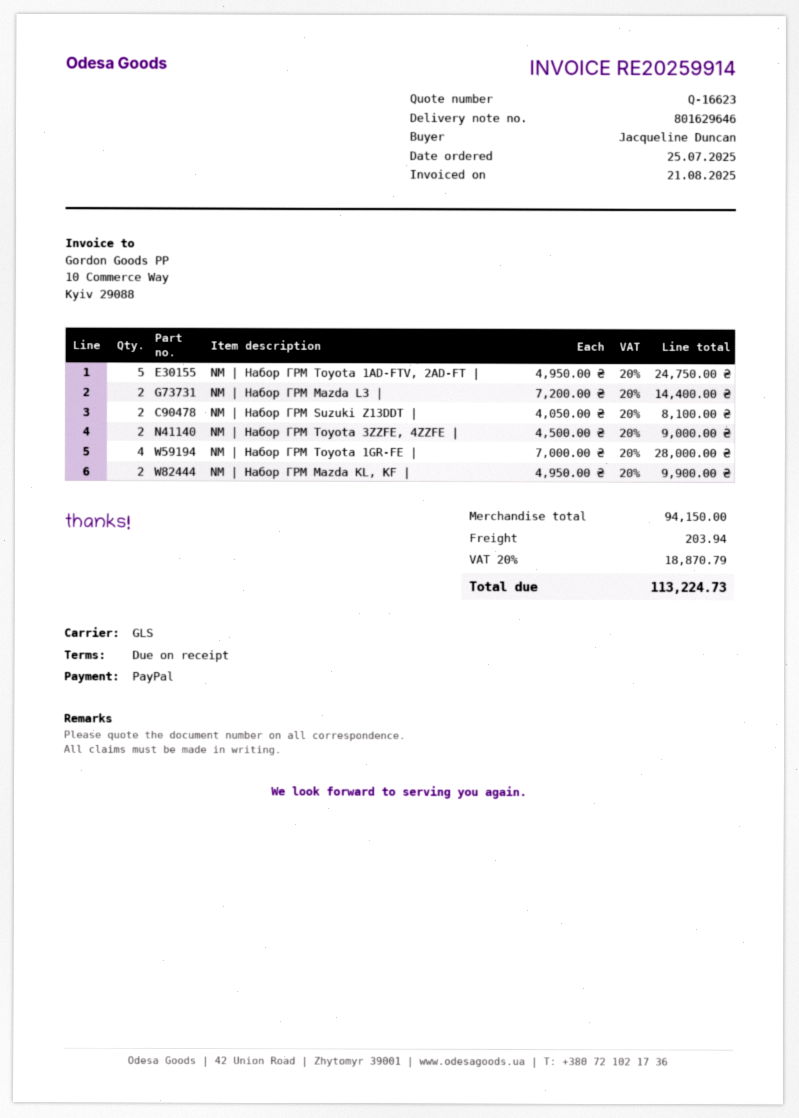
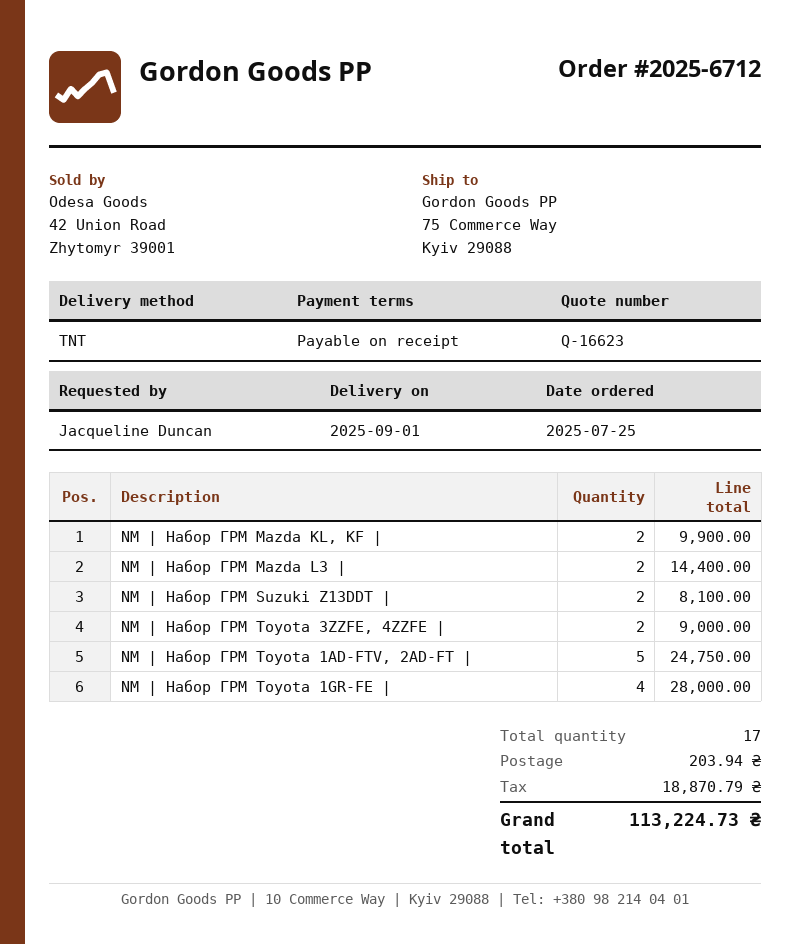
shipping method: GLS -> TNT

